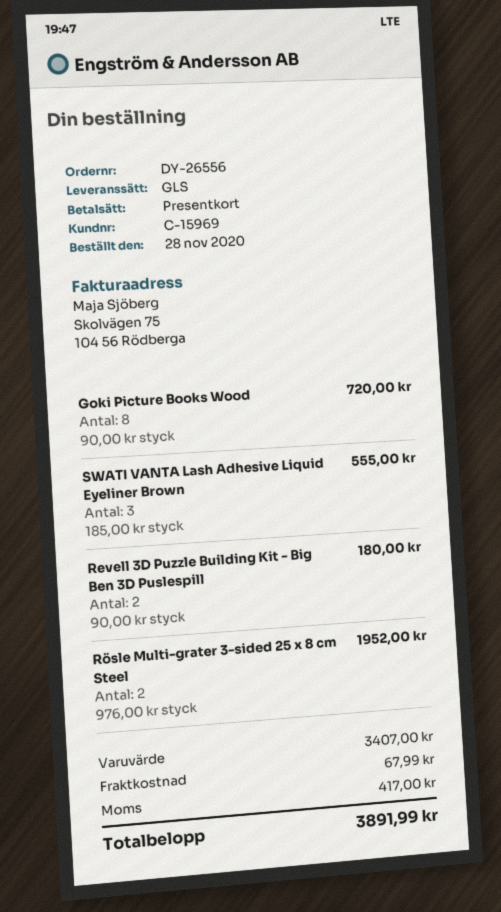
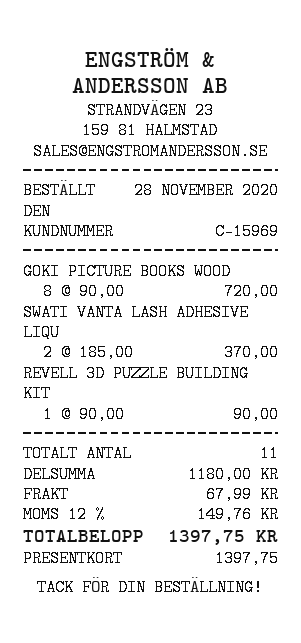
SWATI VANTA Lash Adhesive Liquid Eyeliner Brown: 3 x 185.00 = 555.00 -> 2 x 185.00 = 370.00
Revell 3D Puzzle Building Kit - Big Ben 3D Puslespill: 2 x 90.00 = 180.00 -> 1 x 90.00 = 90.00
Rösle Multi-grater 3-sided 25 x 8 cm Steel: 2 x 976.00 = 1952.00 -> none
subtotal: 3407.00 -> 1180.00
tax: 417.00 -> 149.76
total: 3891.99 -> 1397.75

